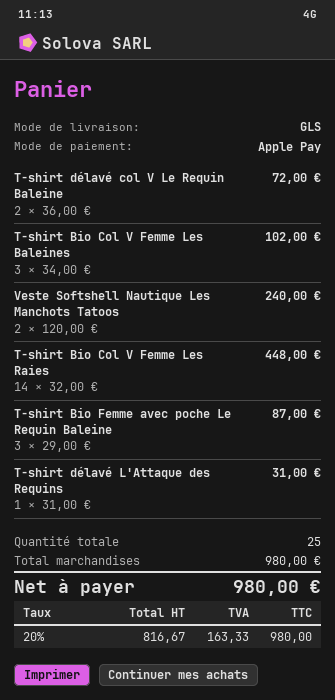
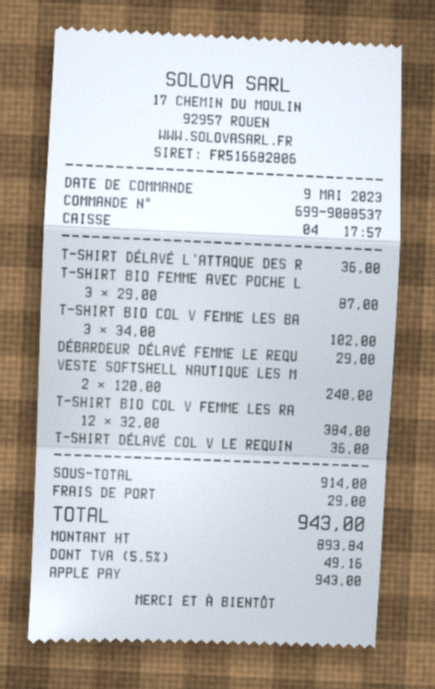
T-shirt délavé col V Le Requin Baleine: 2 x 36.00 = 72.00 -> 1 x 36.00 = 36.00
T-shirt Bio Col V Femme Les Raies: 14 x 32.00 = 448.00 -> 12 x 32.00 = 384.00
T-shirt délavé L'Attaque des Requins: 1 x 31.00 = 31.00 -> 1 x 36.00 = 36.00
DÉBARDEUR DÉLAVÉ FEMME LE REQU: none -> 1 x 29.00 = 29.00
subtotal: 980.00 -> 914.00
shipping: none -> 29.00
net: 816.67 -> 893.84
tax: 20% = 163.33 -> 5.5% = 49.16
total: 980.00 -> 943.00

